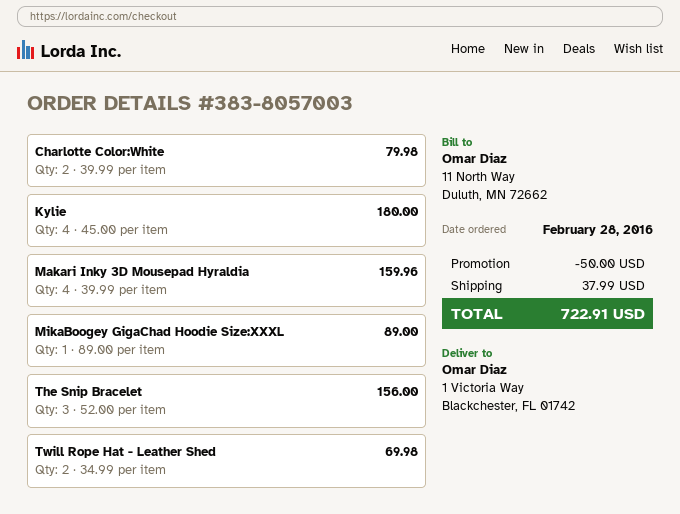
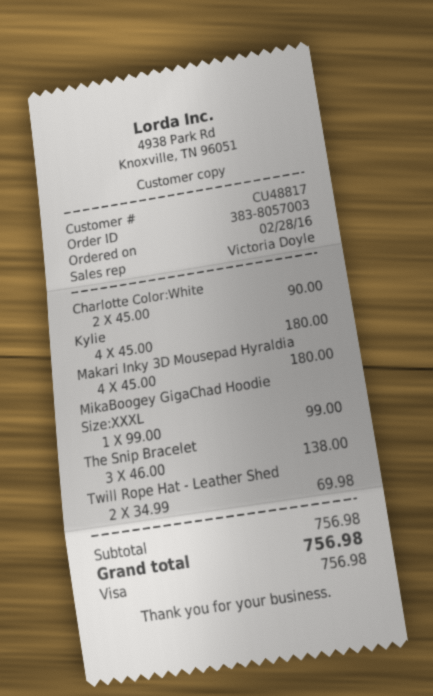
Charlotte Color:White: 2 x 39.99 = 79.98 -> 2 x 45.00 = 90.00
Makari Inky 3D Mousepad Hyraldia: 4 x 39.99 = 159.96 -> 4 x 45.00 = 180.00
MikaBoogey GigaChad Hoodie Size:XXXL: 1 x 89.00 = 89.00 -> 1 x 99.00 = 99.00
The Snip Bracelet: 3 x 52.00 = 156.00 -> 3 x 46.00 = 138.00
discount: 50.00 -> none
shipping: 37.99 -> none
total: 722.91 -> 756.98

